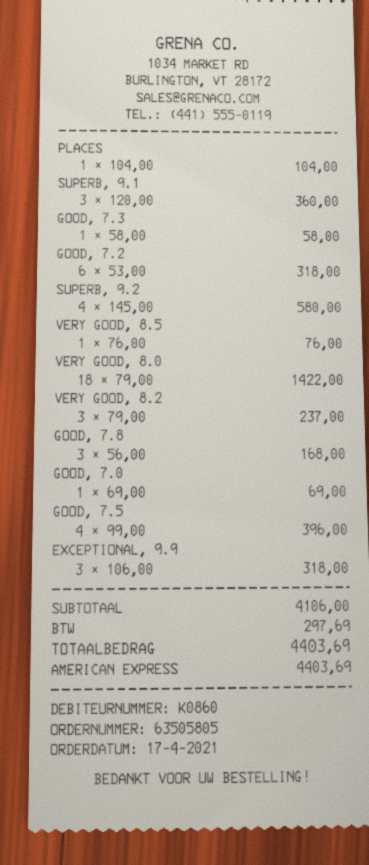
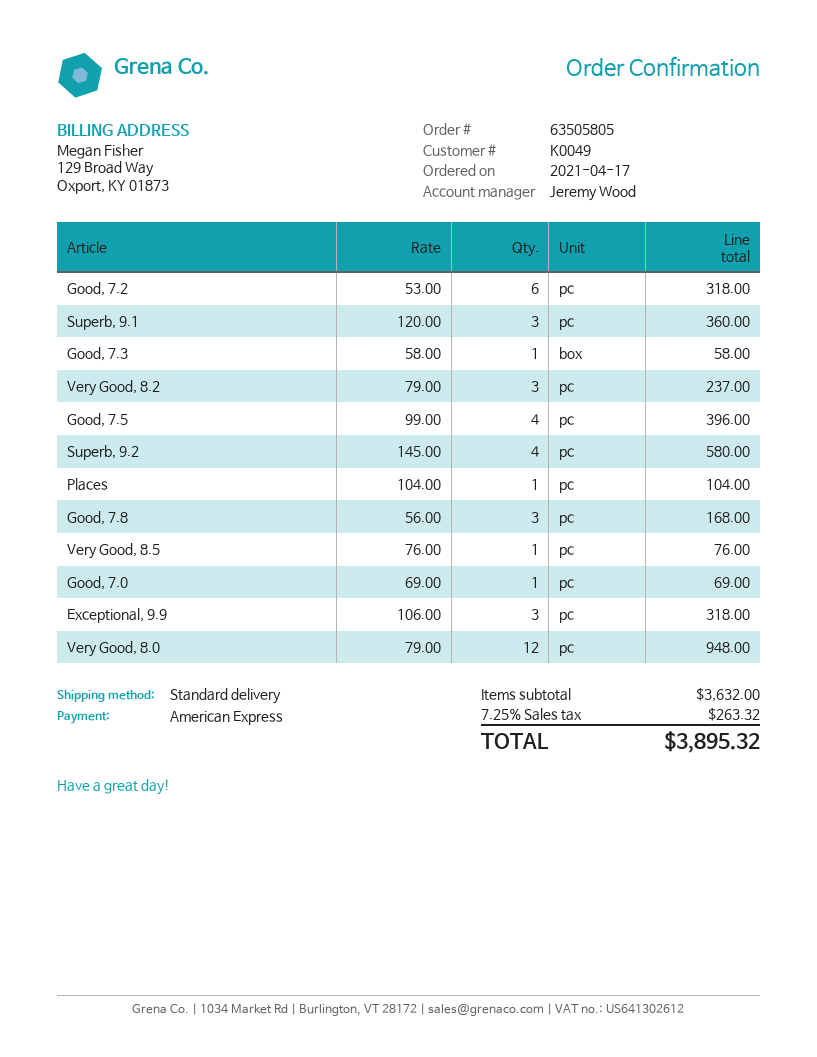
customer number: K0860 -> K0049
VERY GOOD, 8.0: 18 x 79.00 = 1422.00 -> 12 x 79.00 = 948.00
subtotal: 4106.00 -> 3632.00
tax: 297.69 -> 263.32
total: 4403.69 -> 3895.32

